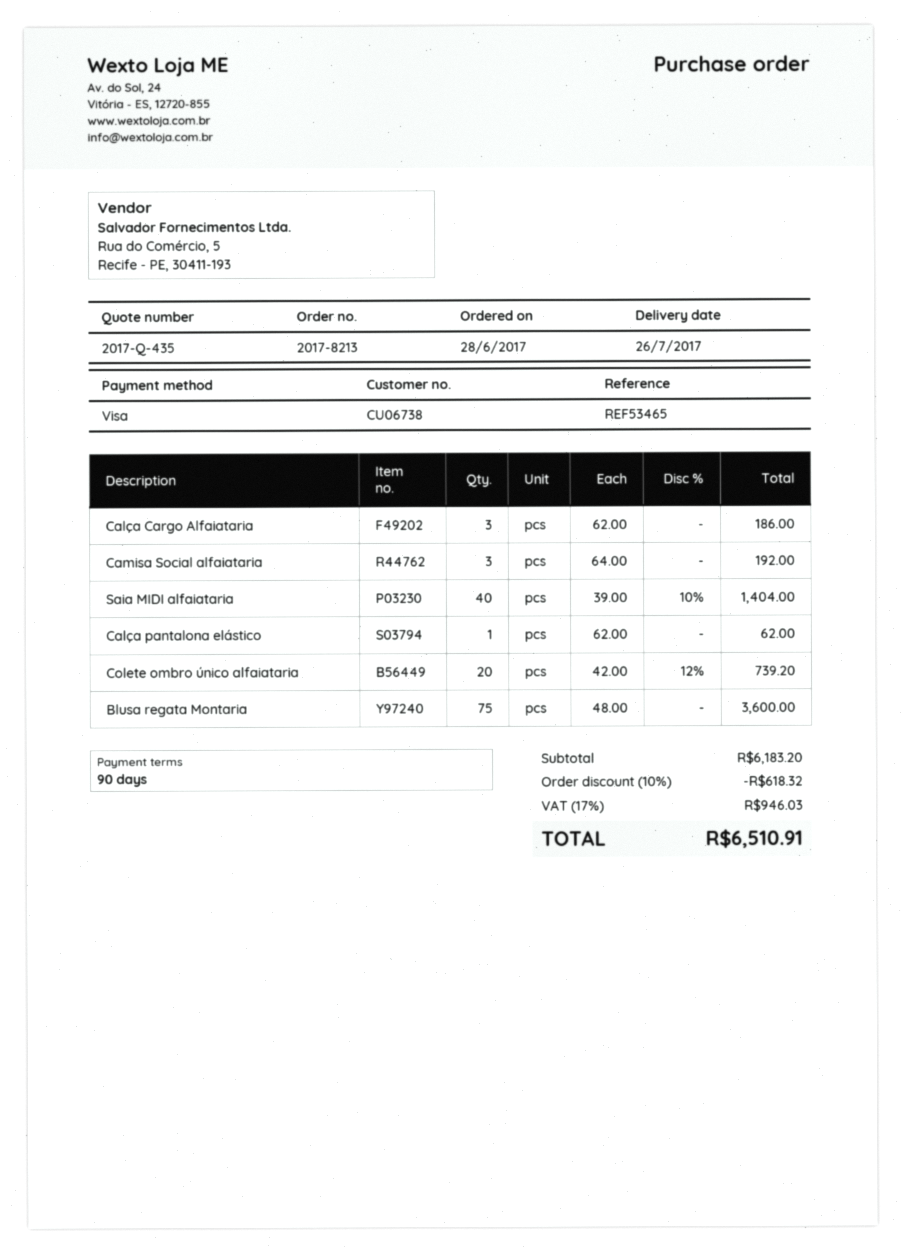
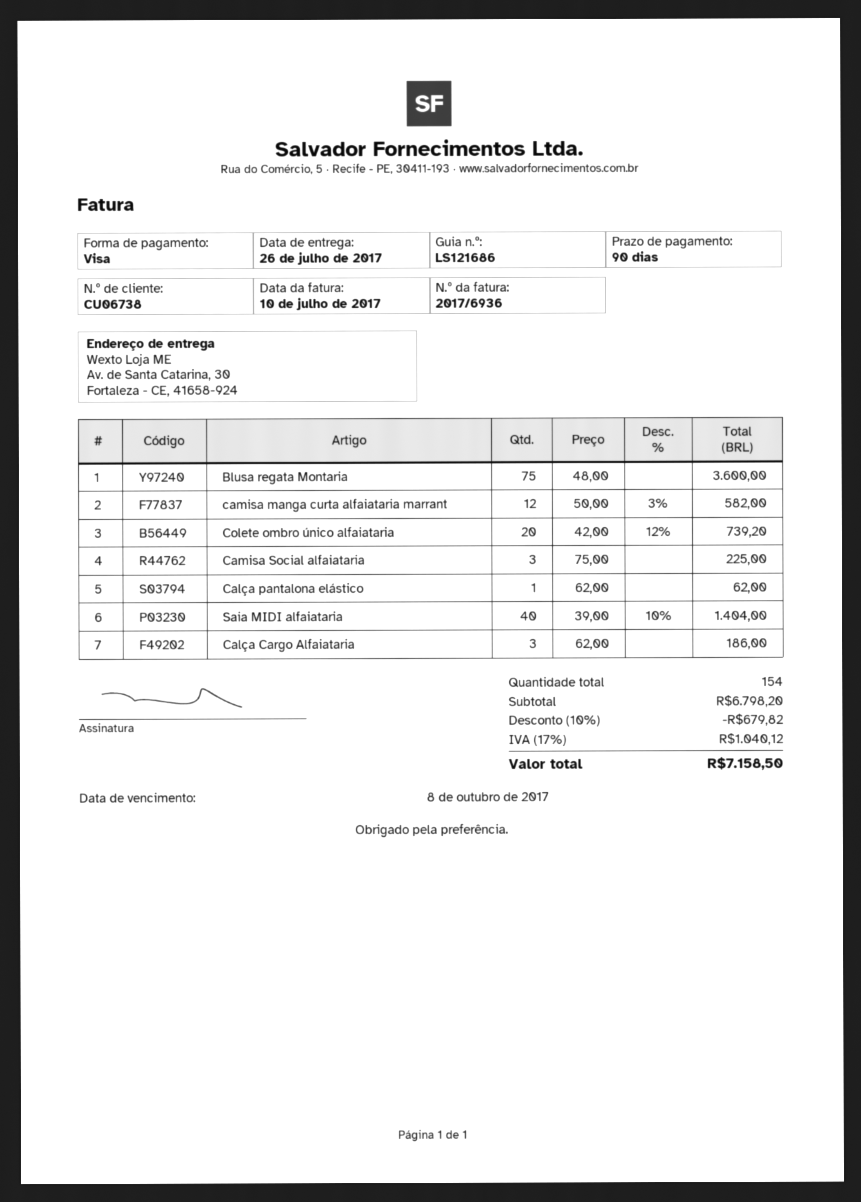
Camisa Social alfaiataria: 3 x 64.00 = 192.00 -> 3 x 75.00 = 225.00
camisa manga curta alfaiataria marrant: none -> 12 x 50.00 - 3% = 582.00
subtotal: 6183.20 -> 6798.20
discount: 10% = 618.32 -> 10% = 679.82
tax: 17% = 946.03 -> 17% = 1040.12
total: 6510.91 -> 7158.50

